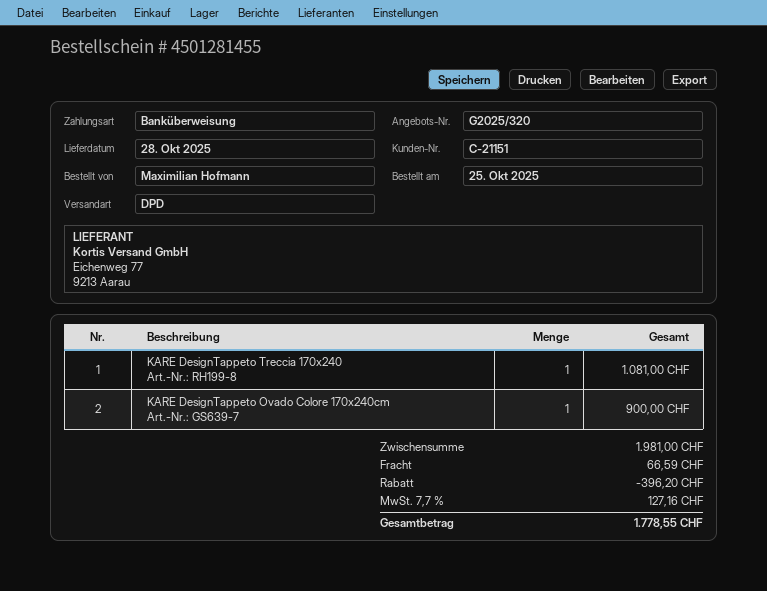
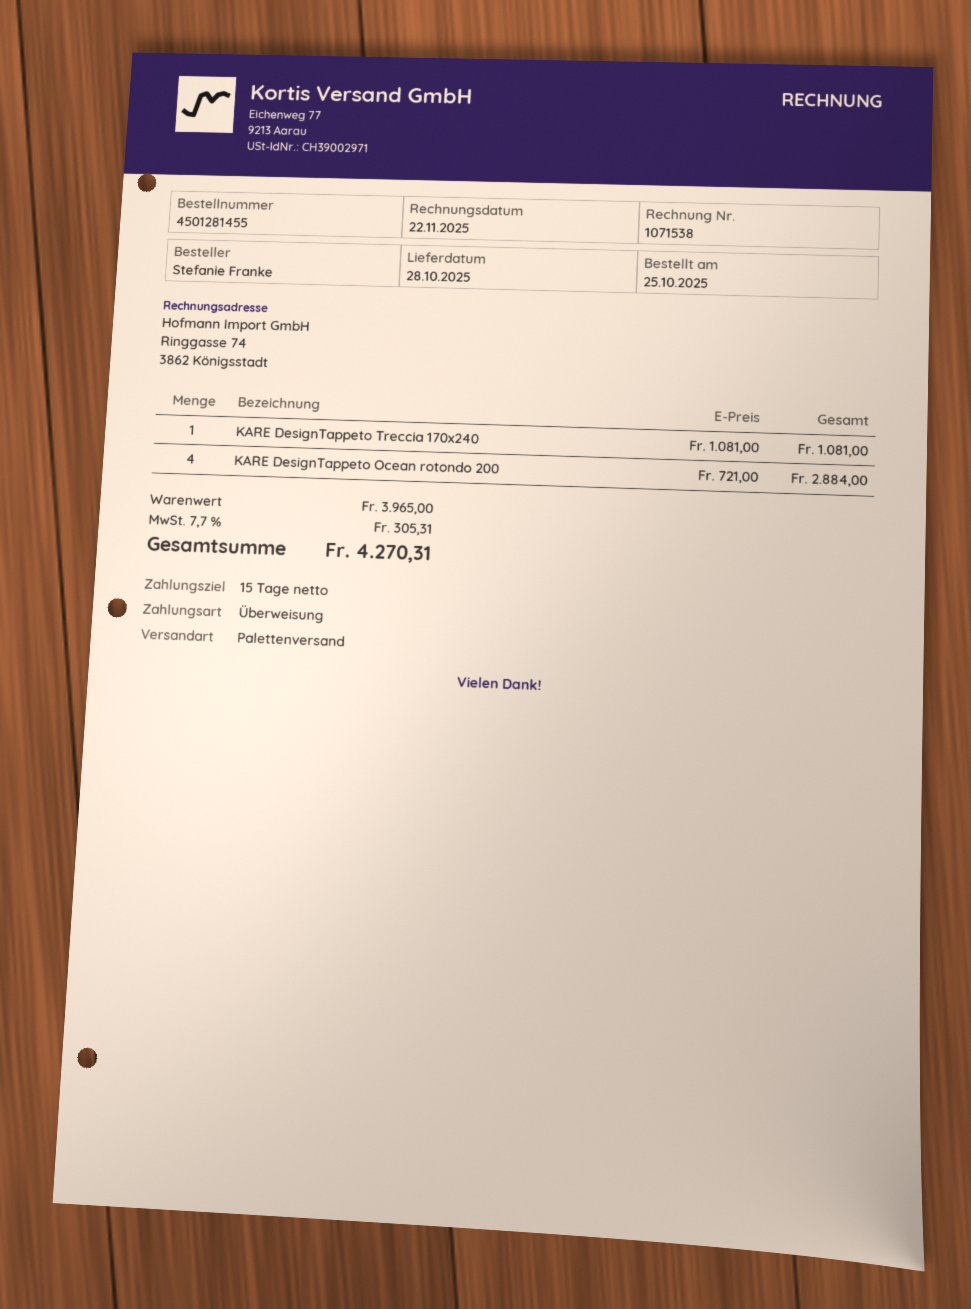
ordered by: Maximilian Hofmann -> Stefanie Franke
shipping method: DPD -> pallet freight
KARE DesignTappeto Ovado Colore 170x240cm: 1 for 900.00 -> none
KARE DesignTappeto Ocean rotondo 200: none -> 4 for 2884.00
subtotal: 1981.00 -> 3965.00
discount: 396.20 -> none
shipping: 66.59 -> none
tax: 7.7% = 127.16 -> 7.7% = 305.31
total: 1778.55 -> 4270.31

